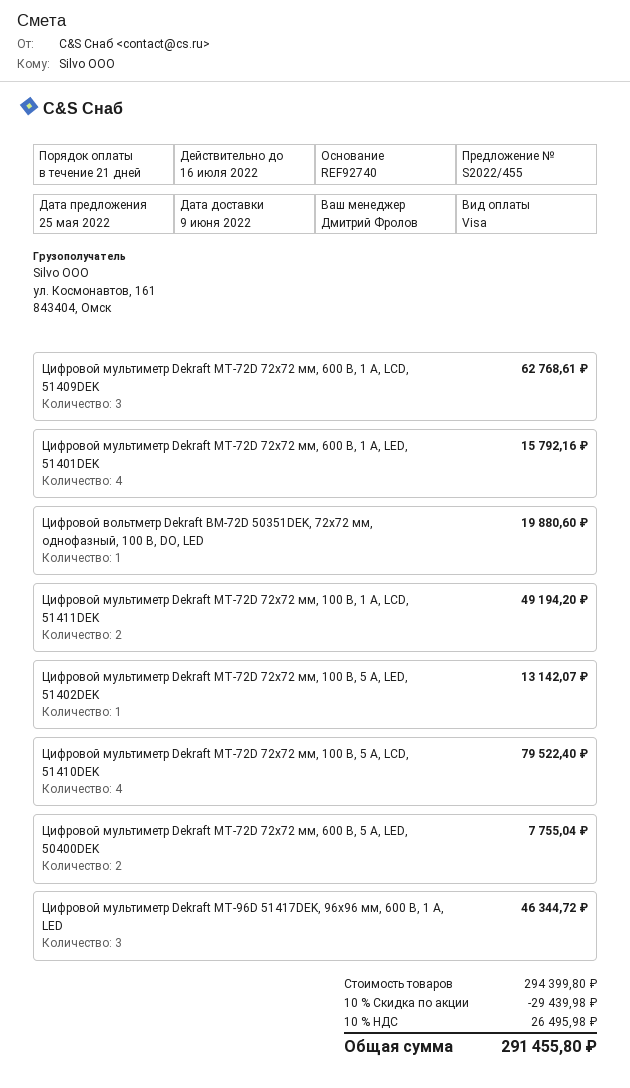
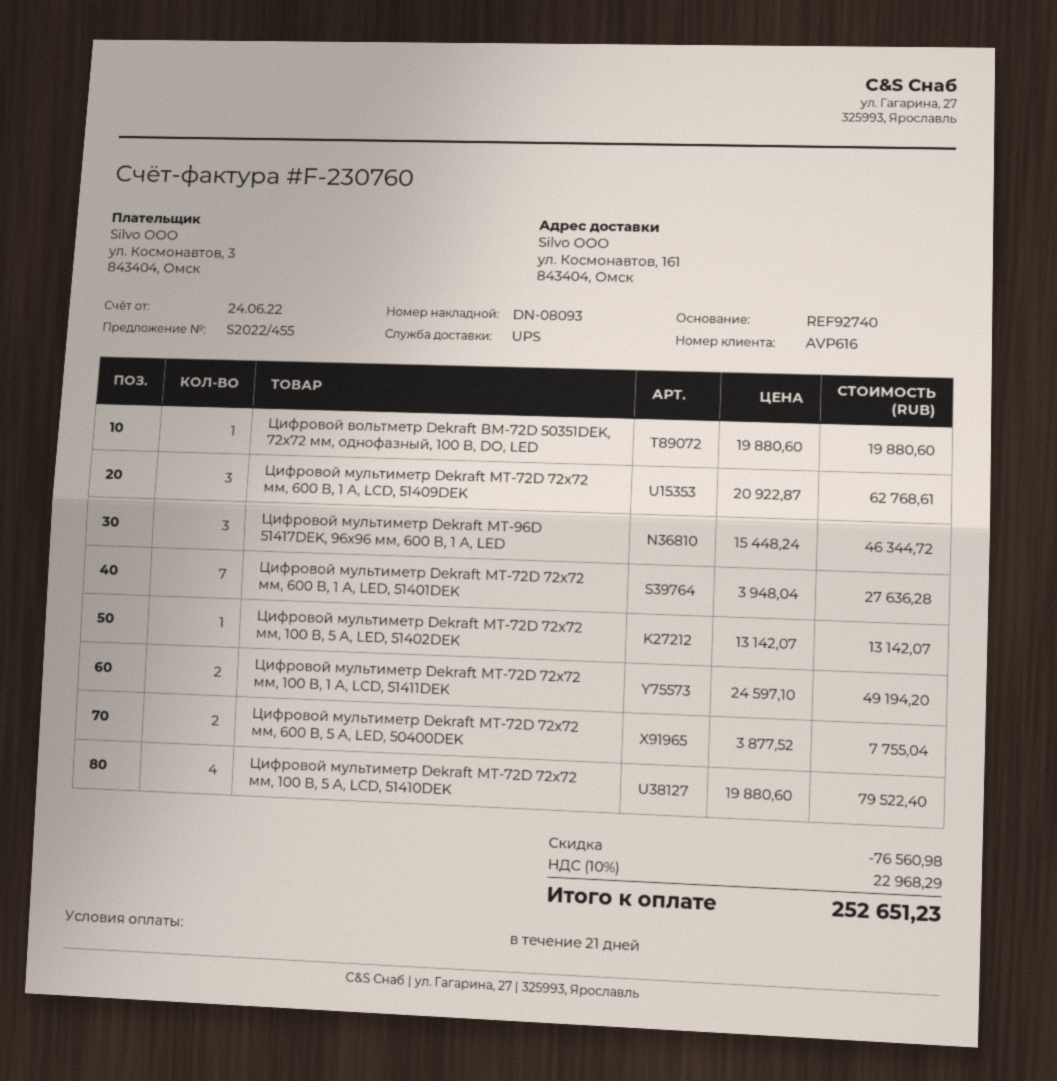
Цифровой мультиметр Dekraft МТ-72D 72х72 мм, 600 В, 1 А, LED, 51401DEK: 4 for 15792.16 -> 7 for 27636.28
discount: 29439.98 -> 76560.98
tax: 10% = 26495.98 -> 10% = 22968.29
total: 291455.80 -> 252651.23

